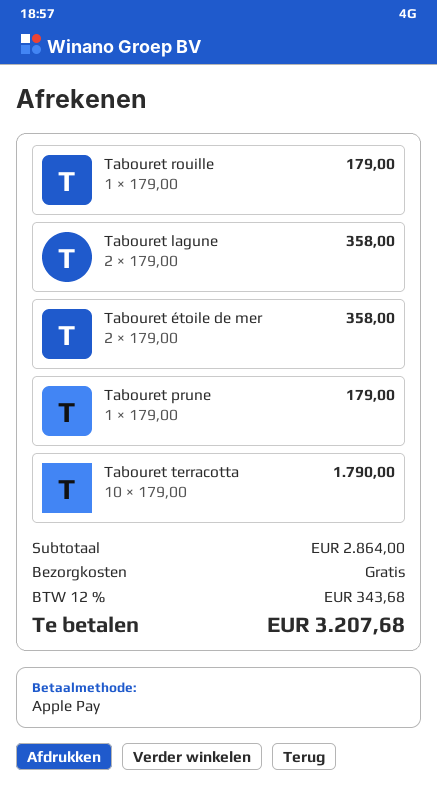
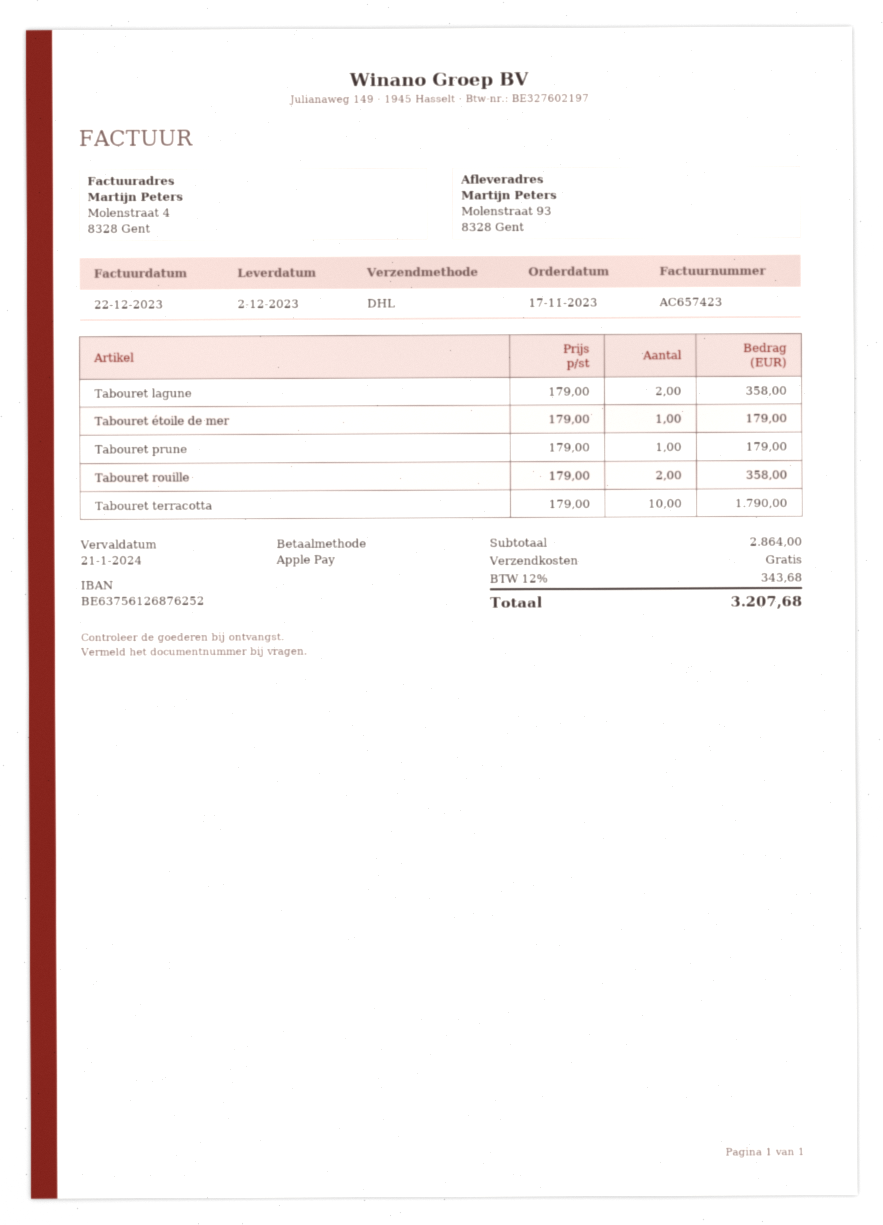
Tabouret rouille: 1 x 179.00 = 179.00 -> 2 x 179.00 = 358.00
Tabouret étoile de mer: 2 x 179.00 = 358.00 -> 1 x 179.00 = 179.00

